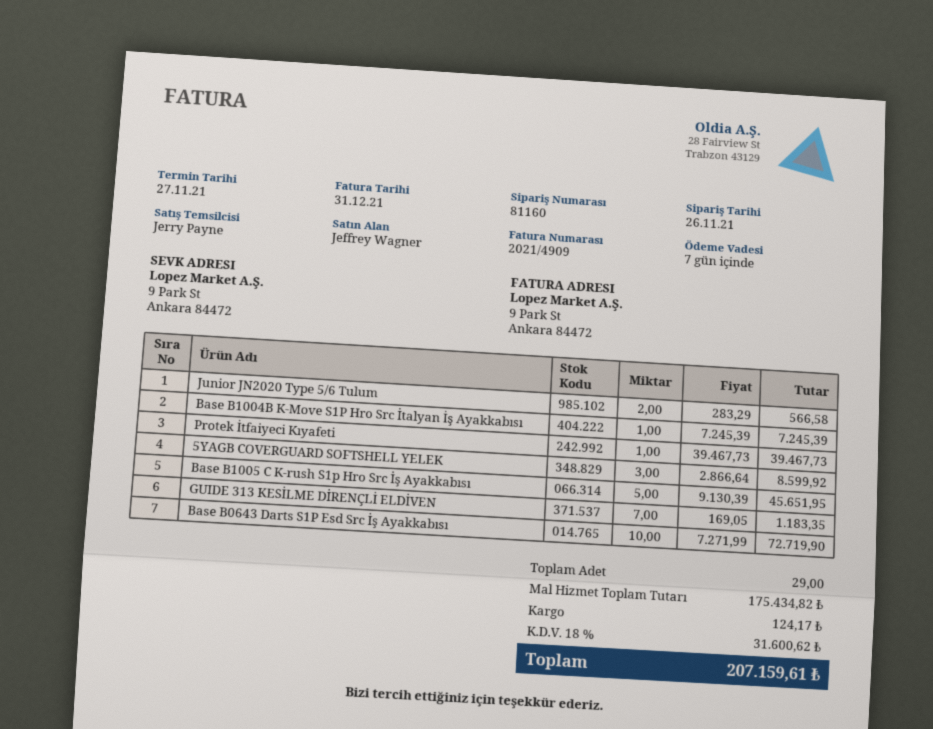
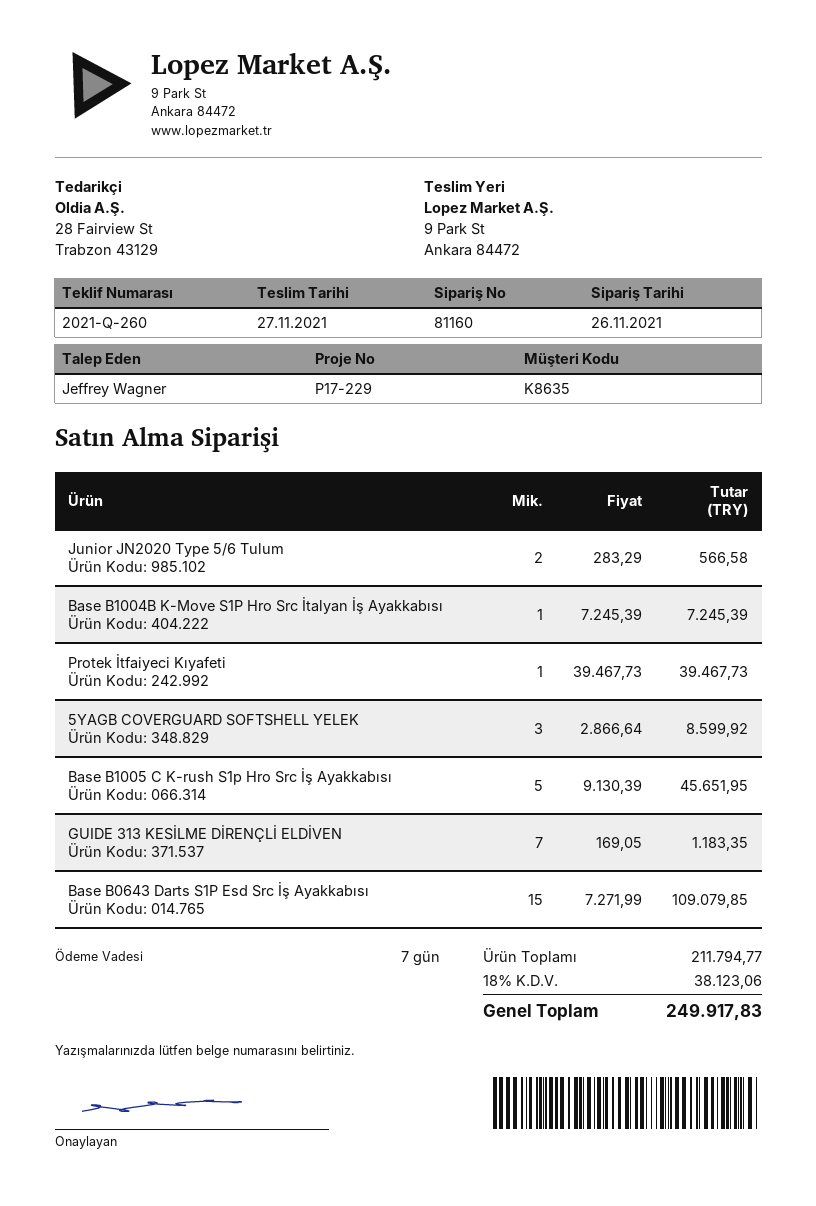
Base B0643 Darts S1P Esd Src İş Ayakkabısı: 10 x 7271.99 = 72719.90 -> 15 x 7271.99 = 109079.85
subtotal: 175434.82 -> 211794.77
shipping: 124.17 -> none
tax: 18% = 31600.62 -> 18% = 38123.06
total: 207159.61 -> 249917.83

